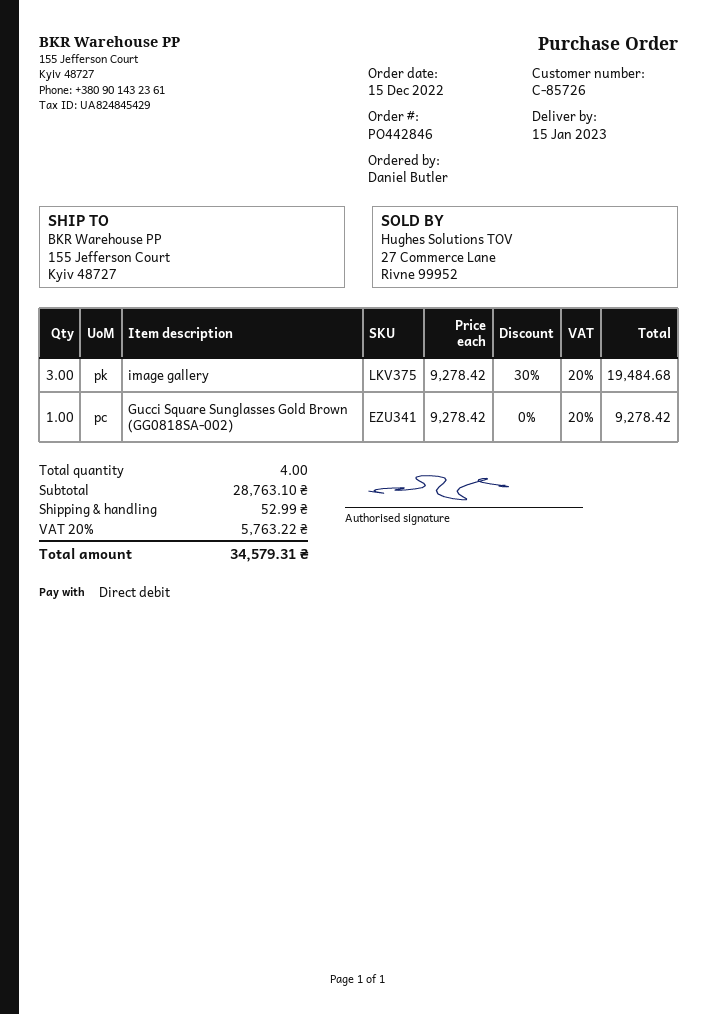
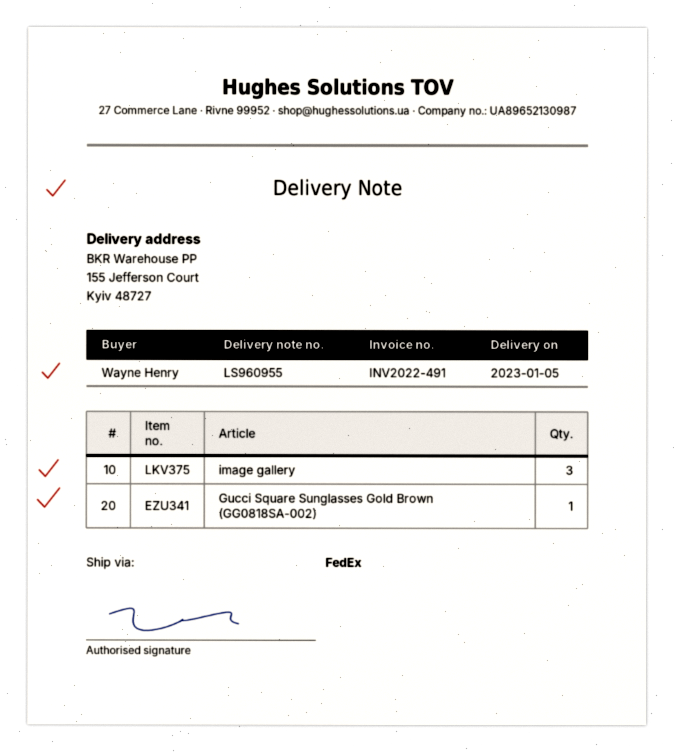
delivery date: 2023-01-15 -> 2023-01-05
ordered by: Daniel Butler -> Wayne Henry

